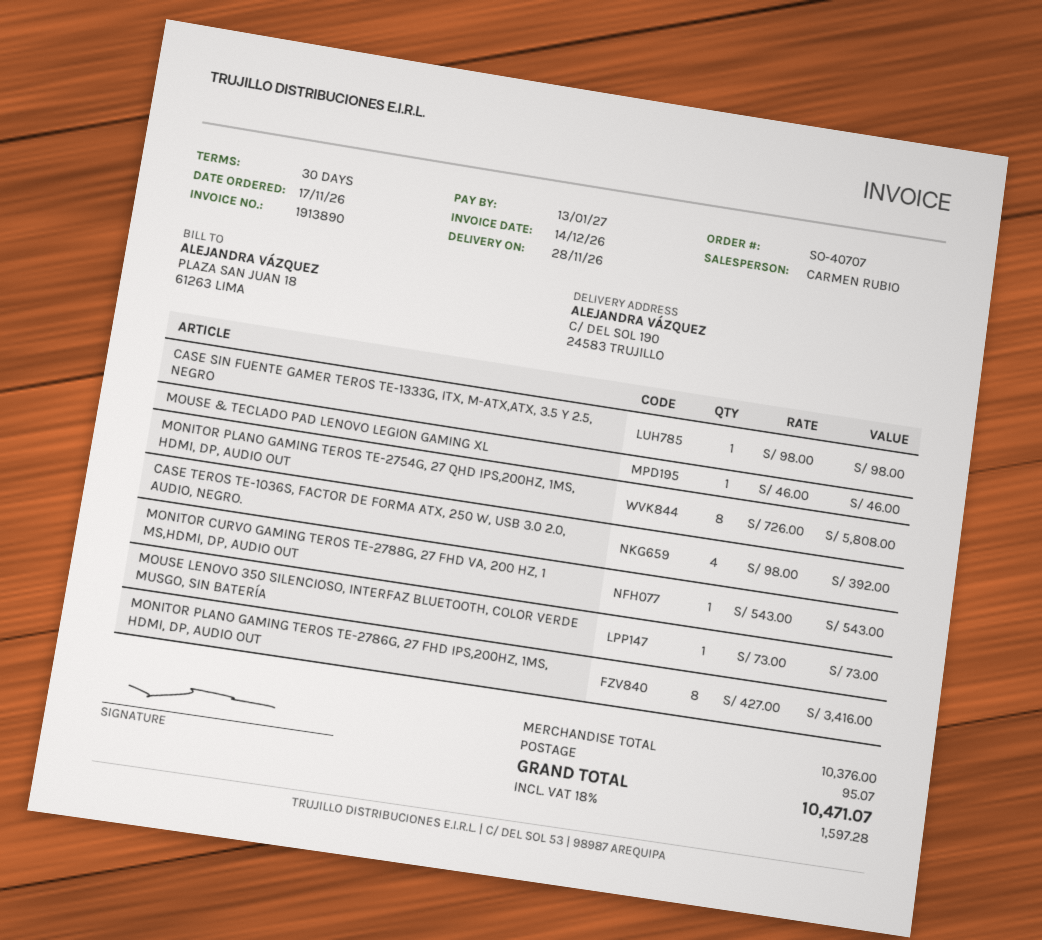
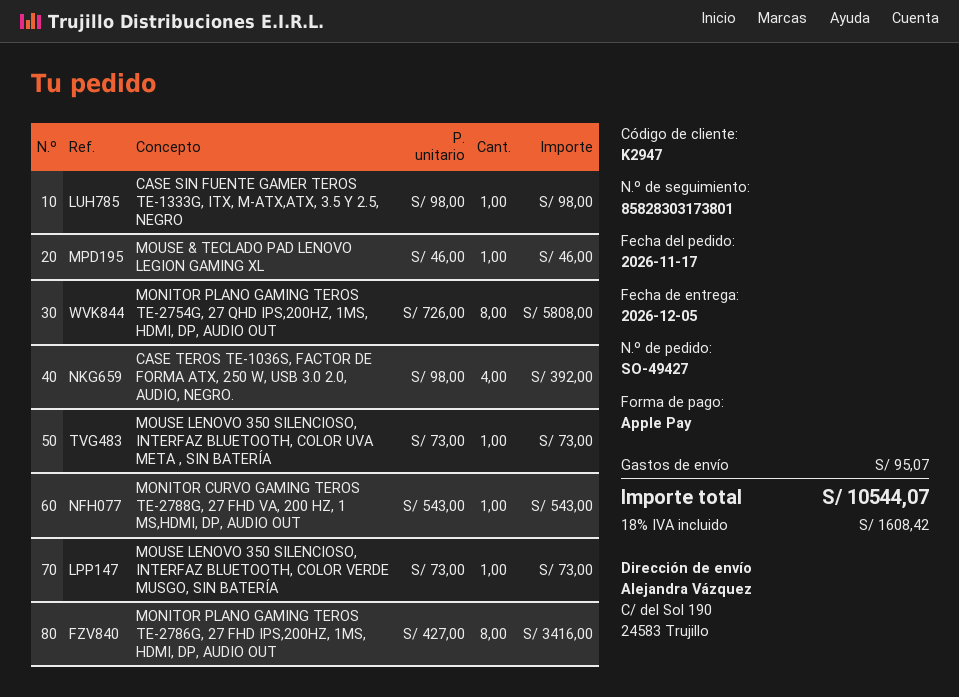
order number: SO-40707 -> SO-49427
delivery date: 2026-11-28 -> 2026-12-05
MOUSE LENOVO 350 SILENCIOSO, INTERFAZ BLUETOOTH, COLOR UVA META , SIN BATERÍA: none -> 1 x 73.00 = 73.00
tax: 18% = 1597.28 -> 18% = 1608.42
total: 10471.07 -> 10544.07

